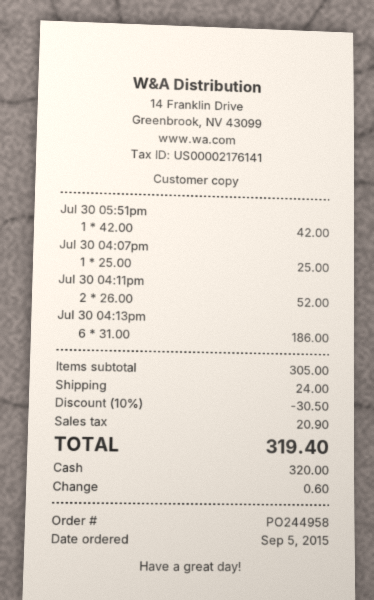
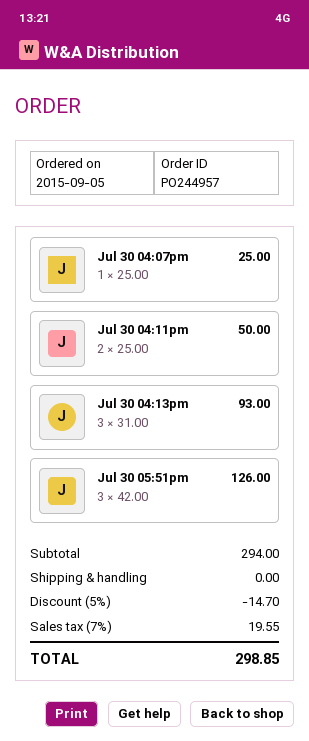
order number: PO244958 -> PO244957
Jul 30 05:51pm: 1 x 42.00 = 42.00 -> 3 x 42.00 = 126.00
Jul 30 04:11pm: 2 x 26.00 = 52.00 -> 2 x 25.00 = 50.00
Jul 30 04:13pm: 6 x 31.00 = 186.00 -> 3 x 31.00 = 93.00
subtotal: 305.00 -> 294.00
discount: 10% = 30.50 -> 5% = 14.70
shipping: 24.00 -> 0.00
tax: 20.90 -> 19.55
total: 319.40 -> 298.85

